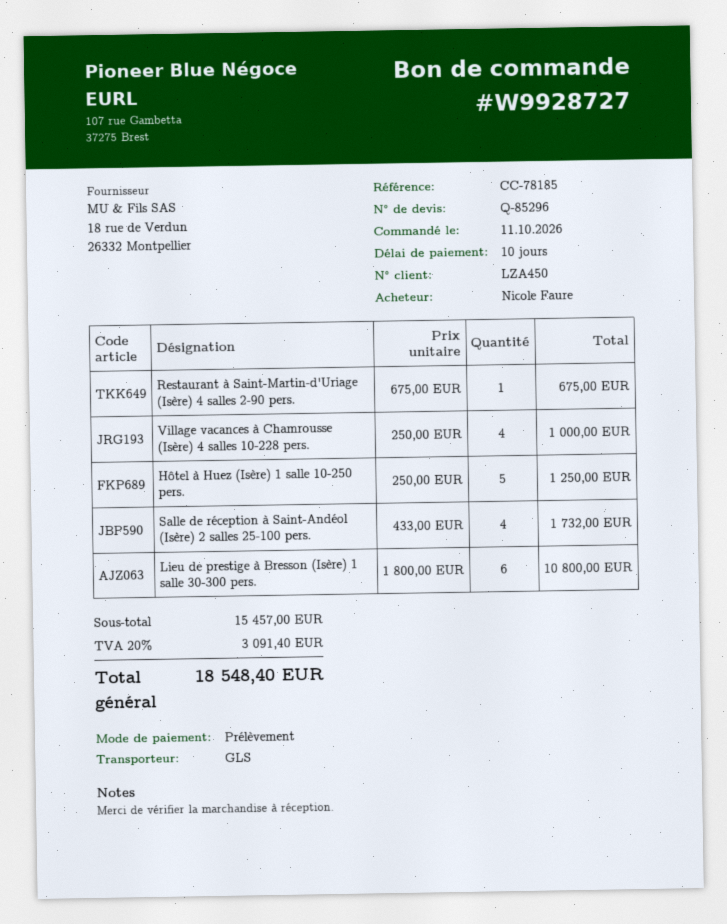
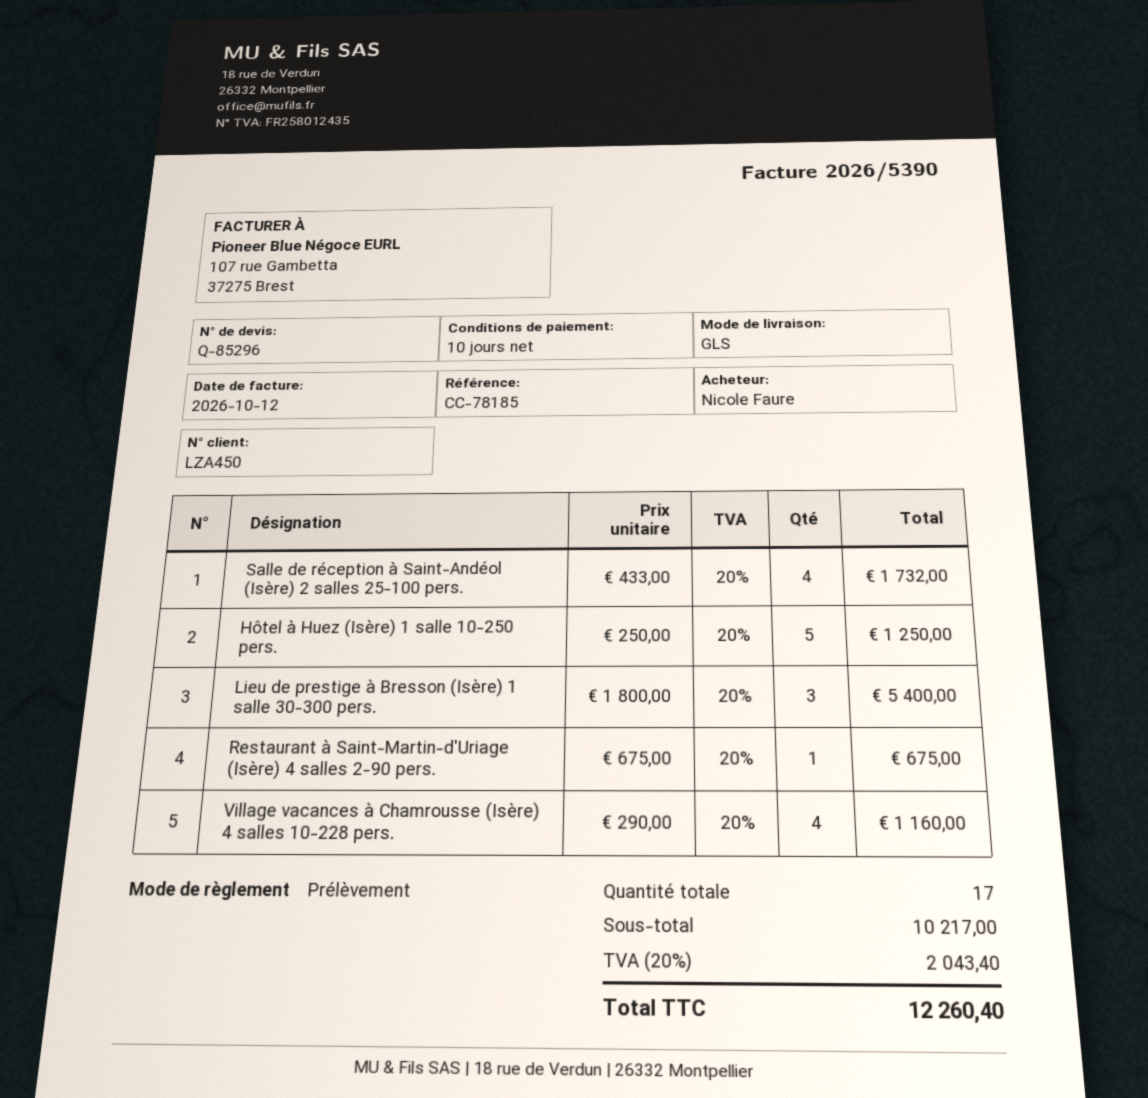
Village vacances à Chamrousse (Isère) 4 salles 10-228 pers.: 4 x 250.00 = 1000.00 -> 4 x 290.00 = 1160.00
Lieu de prestige à Bresson (Isère) 1 salle 30-300 pers.: 6 x 1800.00 = 10800.00 -> 3 x 1800.00 = 5400.00
subtotal: 15457.00 -> 10217.00
tax: 20% = 3091.40 -> 20% = 2043.40
total: 18548.40 -> 12260.40

